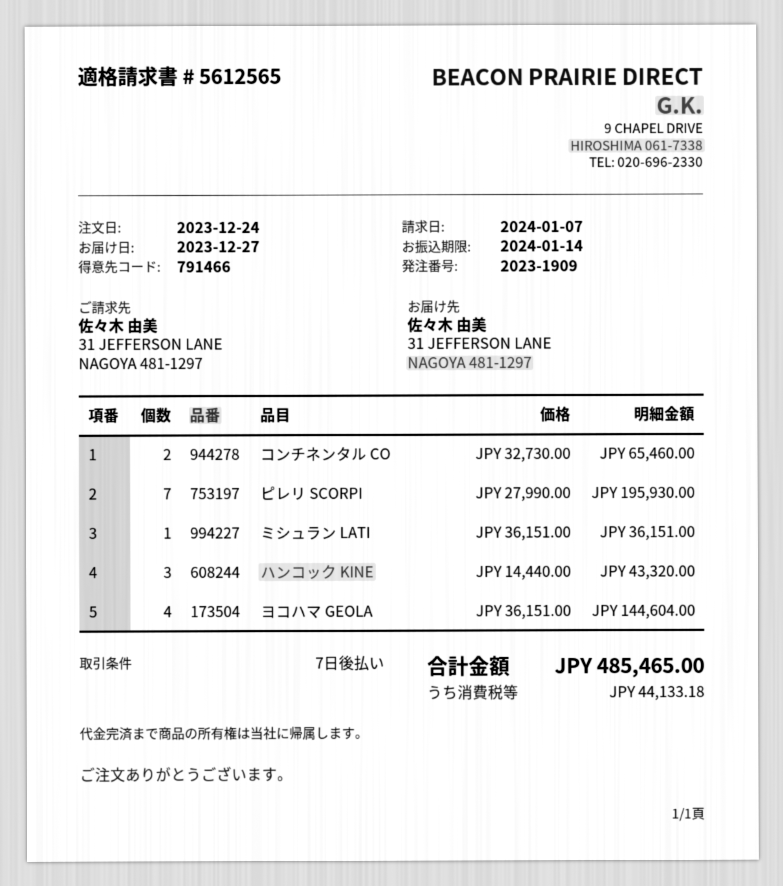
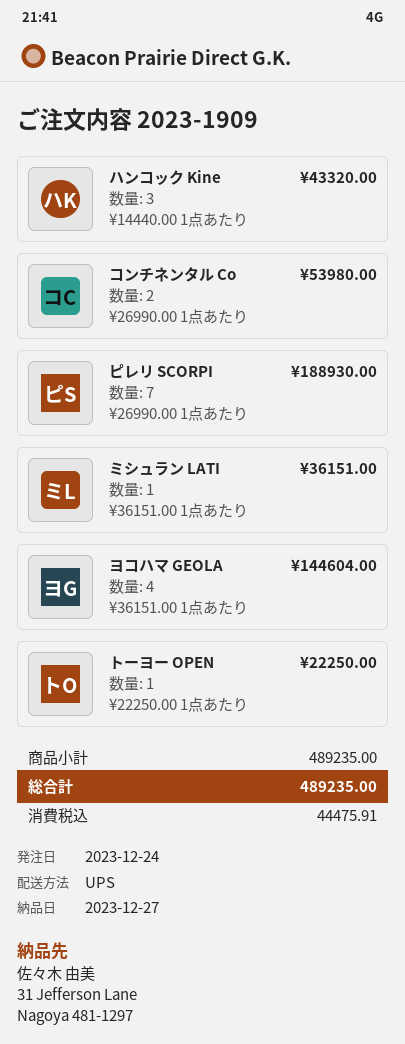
コンチネンタル CO: 2 x 32730.00 = 65460.00 -> 2 x 26990.00 = 53980.00
ピレリ SCORPI: 7 x 27990.00 = 195930.00 -> 7 x 26990.00 = 188930.00
トーヨー OPEN: none -> 1 x 22250.00 = 22250.00
tax: 44133.18 -> 44475.91
total: 485465.00 -> 489235.00

